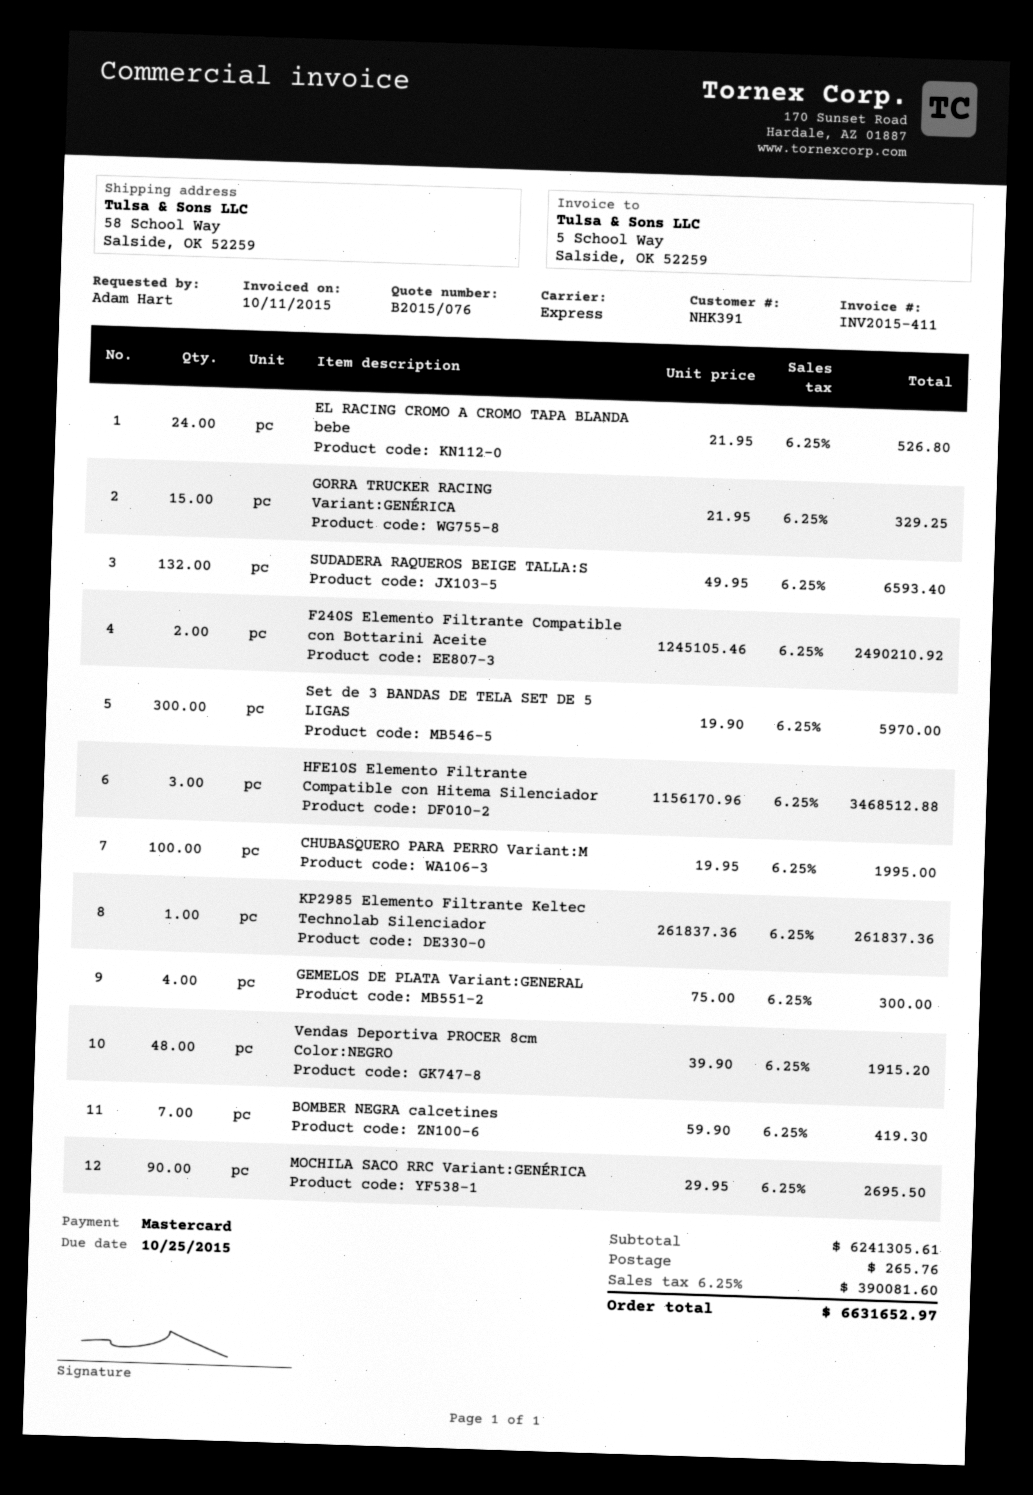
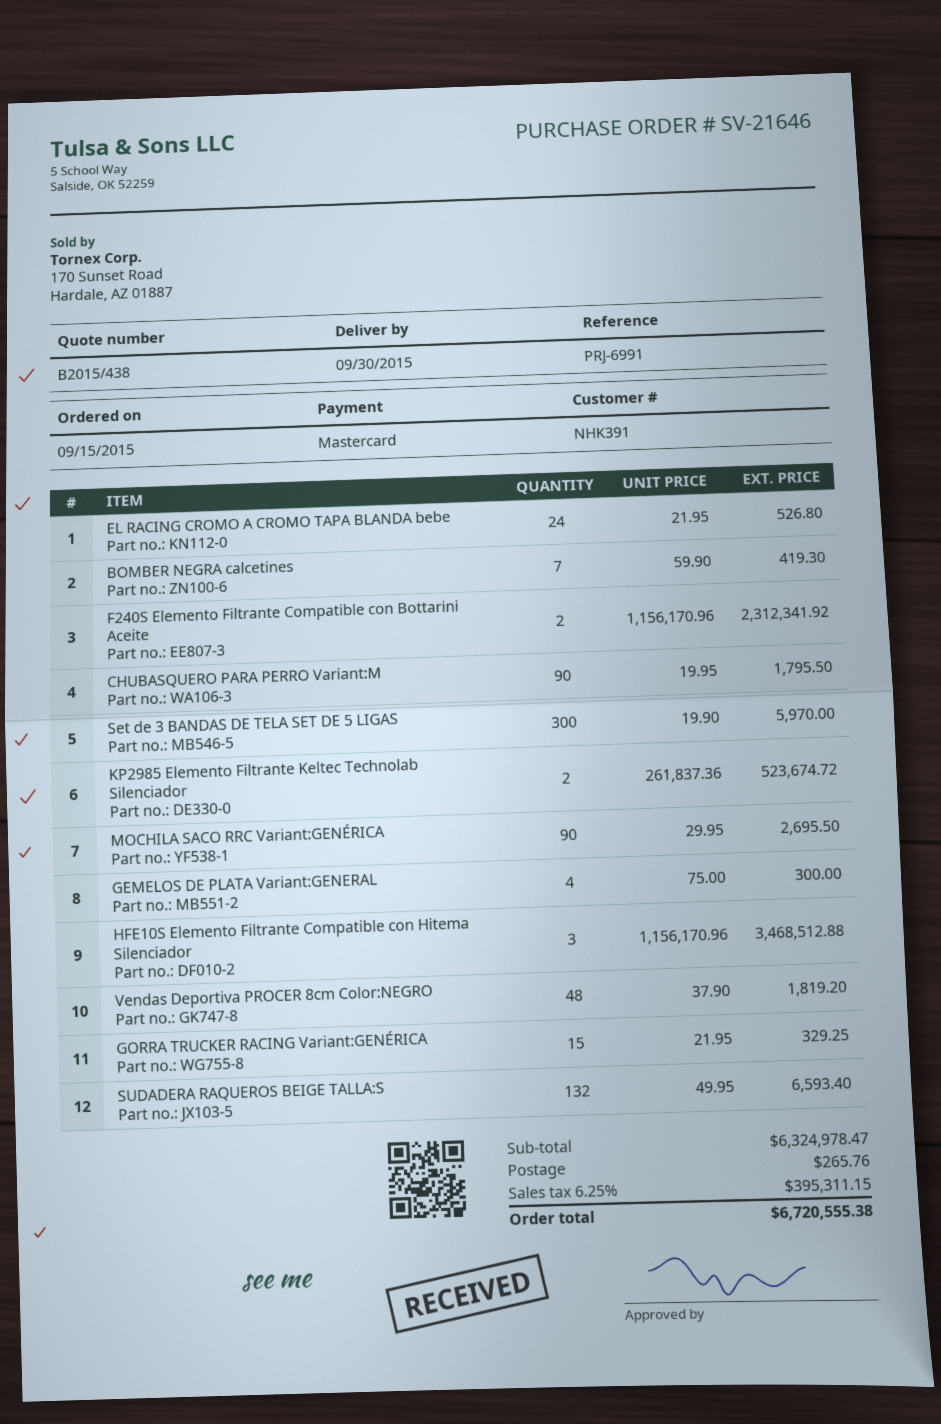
quote number: B2015/076 -> B2015/438
F240S Elemento Filtrante Compatible con Bottarini Aceite: 2 x 1245105.46 = 2490210.92 -> 2 x 1156170.96 = 2312341.92
CHUBASQUERO PARA PERRO Variant:M: 100 x 19.95 = 1995.00 -> 90 x 19.95 = 1795.50
KP2985 Elemento Filtrante Keltec Technolab Silenciador: 1 x 261837.36 = 261837.36 -> 2 x 261837.36 = 523674.72
Vendas Deportiva PROCER 8cm Color:NEGRO: 48 x 39.90 = 1915.20 -> 48 x 37.90 = 1819.20
subtotal: 6241305.61 -> 6324978.47
tax: 6.25% = 390081.60 -> 6.25% = 395311.15
total: 6631652.97 -> 6720555.38

